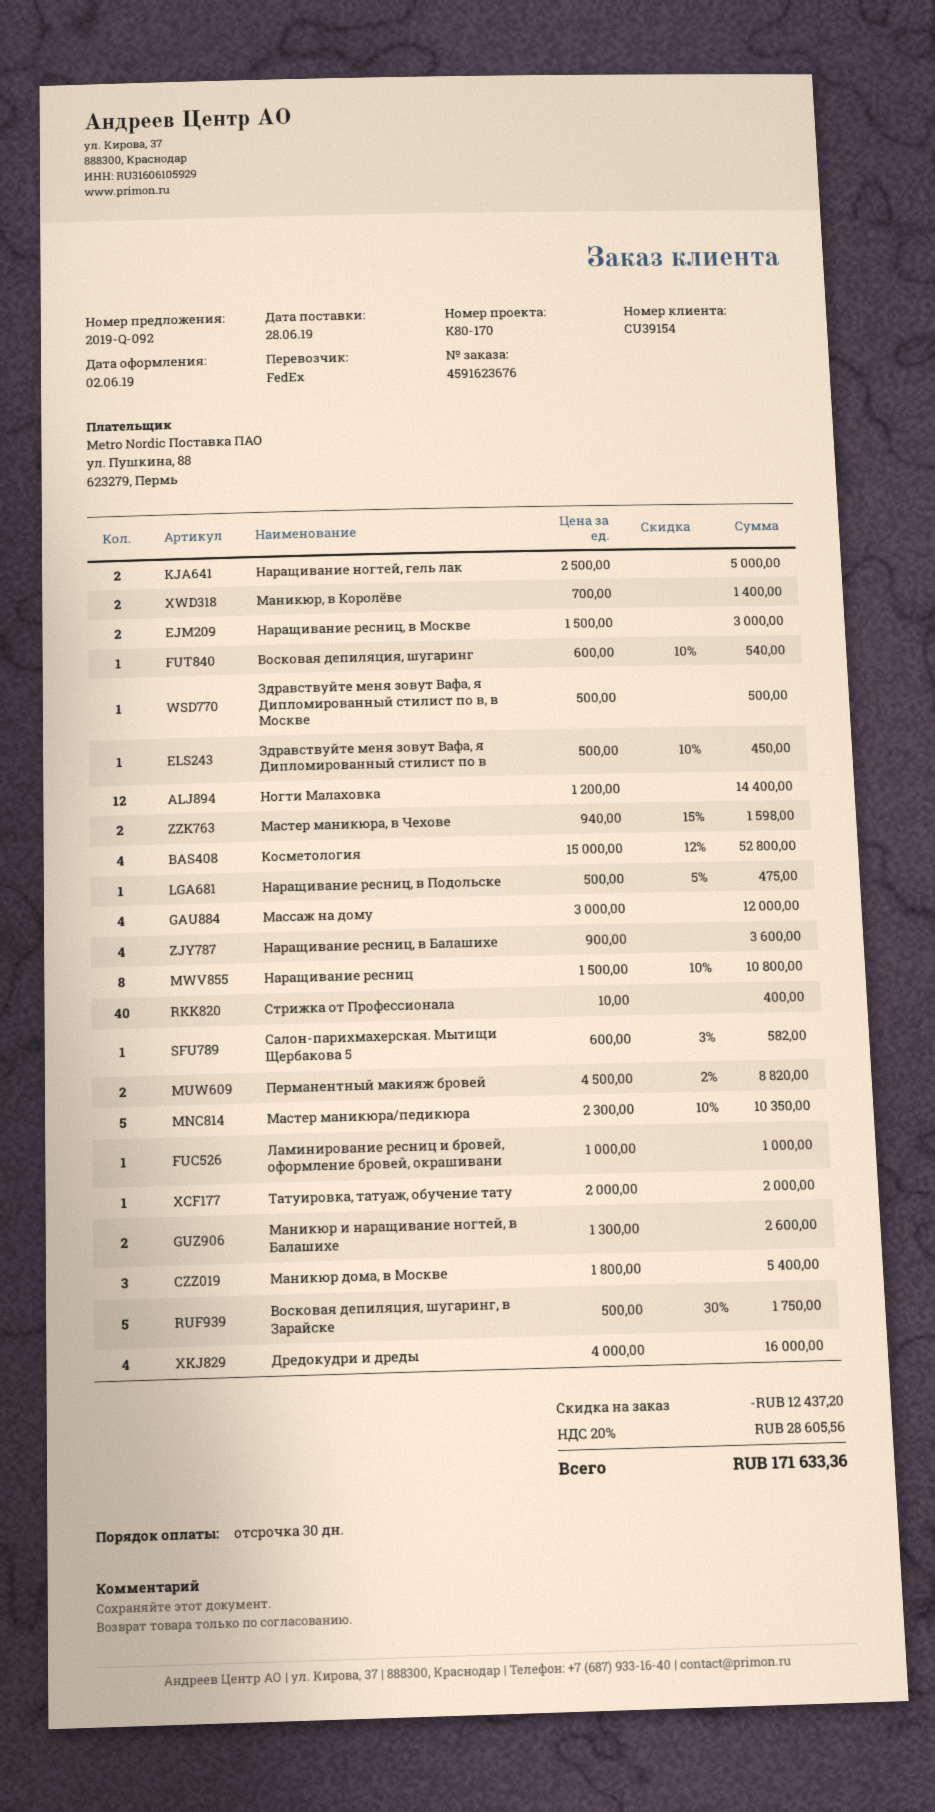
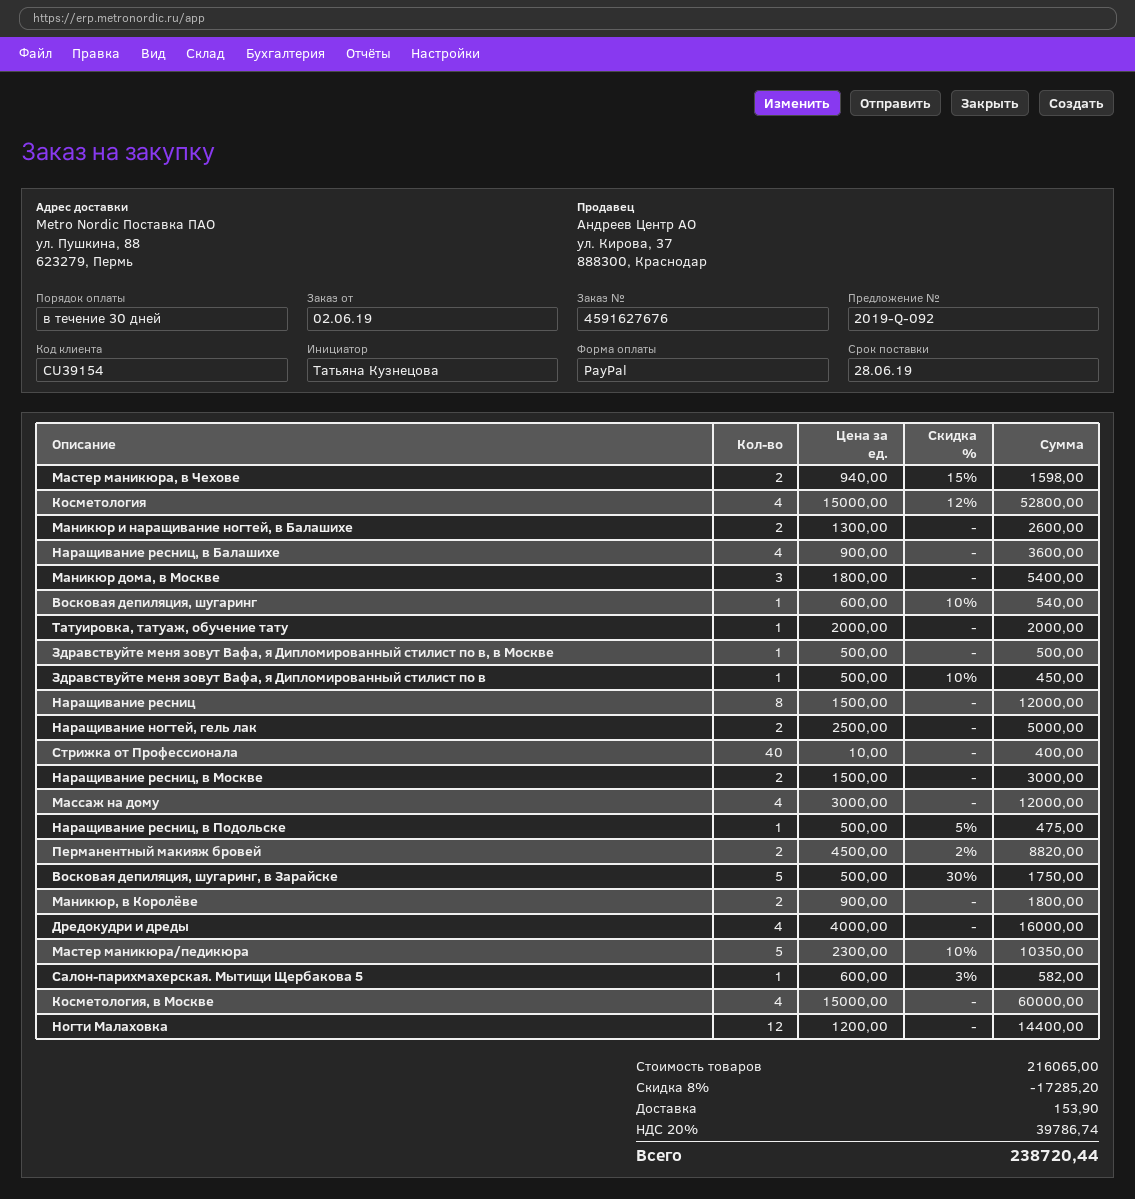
order number: 4591623676 -> 4591627676
Маникюр, в Королёве: 2 x 700.00 = 1400.00 -> 2 x 900.00 = 1800.00
Наращивание ресниц: 8 x 1500.00 - 10% = 10800.00 -> 8 x 1500.00 = 12000.00
Ламинирование ресниц и бровей, оформление бровей, окрашивани: 1 x 1000.00 = 1000.00 -> none
Косметология, в Москве: none -> 4 x 15000.00 = 60000.00
discount: 12437.20 -> 17285.20
shipping: none -> 153.90
tax: 20% = 28605.56 -> 20% = 39786.74
total: 171633.36 -> 238720.44

